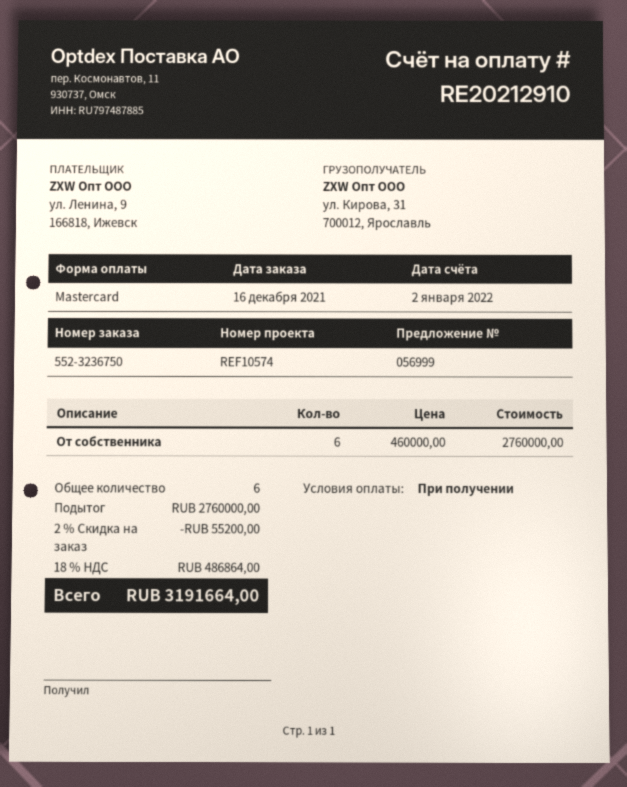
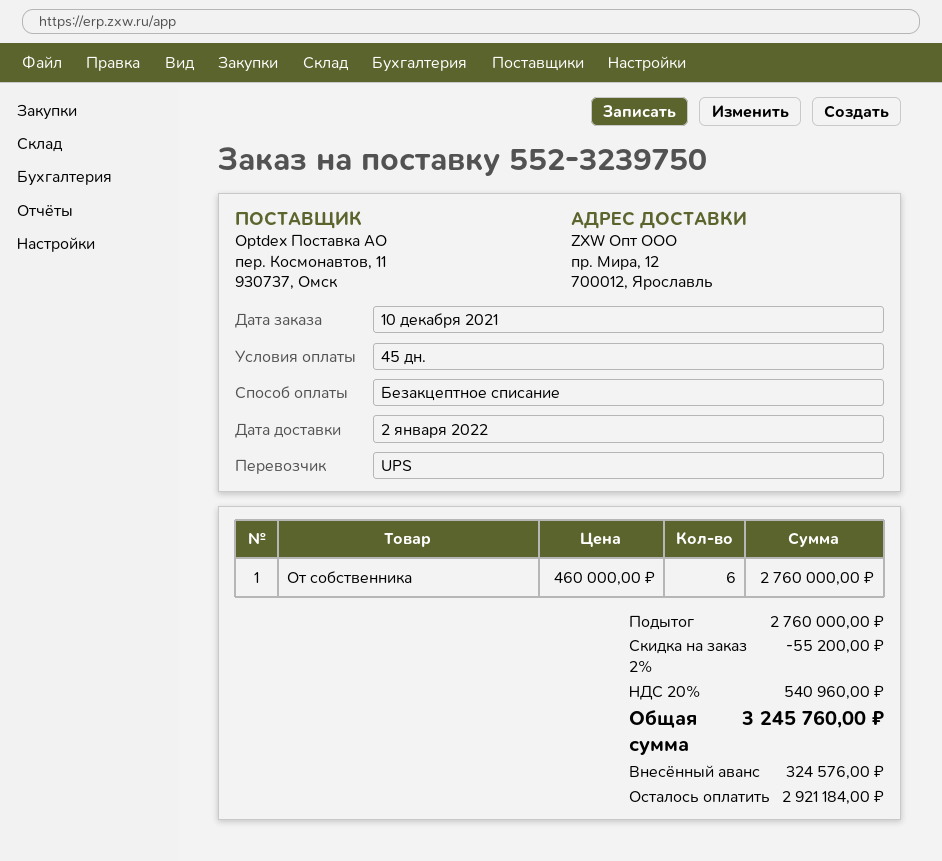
order number: 552-3236750 -> 552-3239750
order date: 2021-12-16 -> 2021-12-10
payment terms: on receipt -> 45 days
payment method: Mastercard -> direct debit
ship to: ул. Кирова, 31, 700012, Ярославль -> пр. Мира, 12, 700012, Ярославль
tax: 18% = 486864.00 -> 20% = 540960.00
total: 3191664.00 -> 3245760.00

